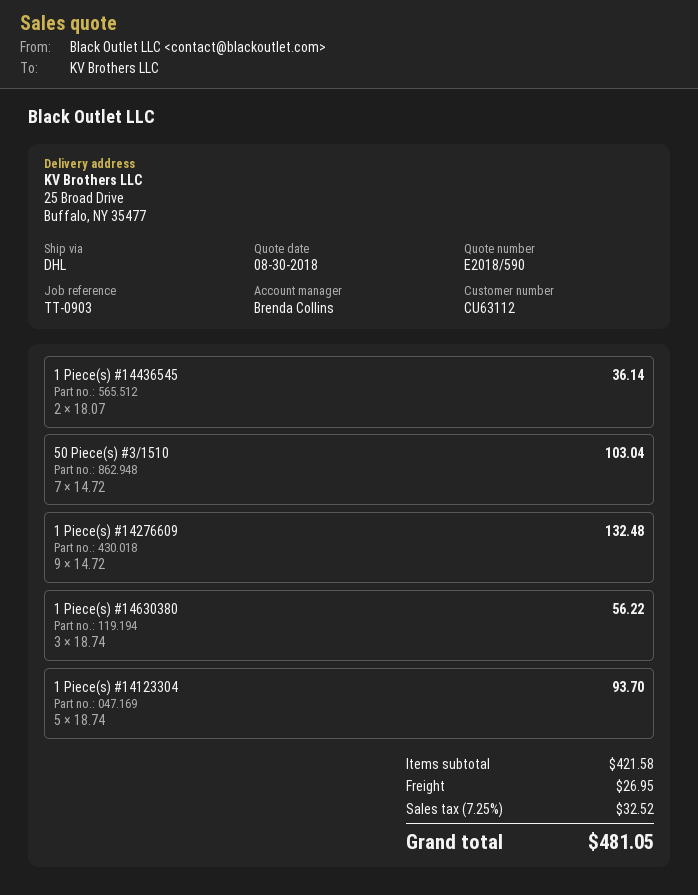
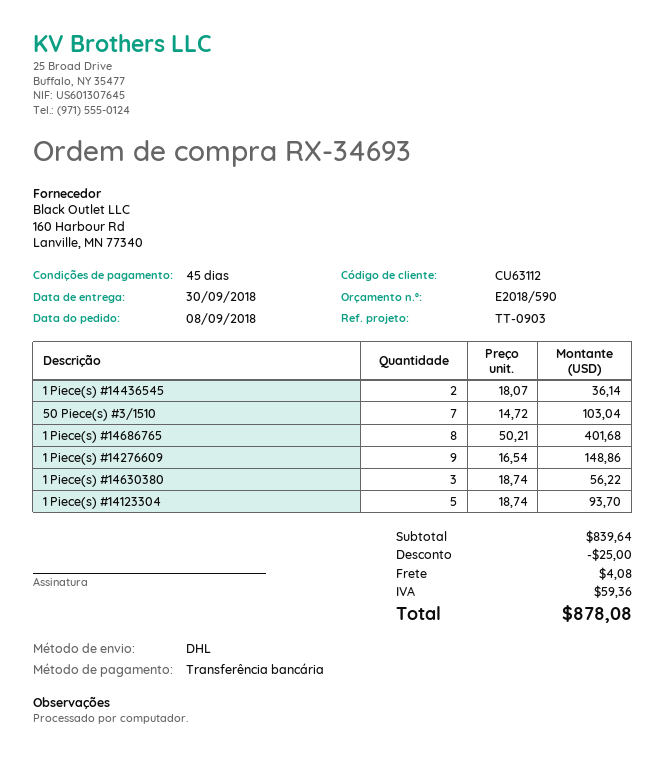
1 Piece(s) #14276609: 9 x 14.72 = 132.48 -> 9 x 16.54 = 148.86
1 Piece(s) #14686765: none -> 8 x 50.21 = 401.68
subtotal: 421.58 -> 839.64
discount: none -> 25.00
shipping: 26.95 -> 4.08
tax: 32.52 -> 59.36
total: 481.05 -> 878.08

